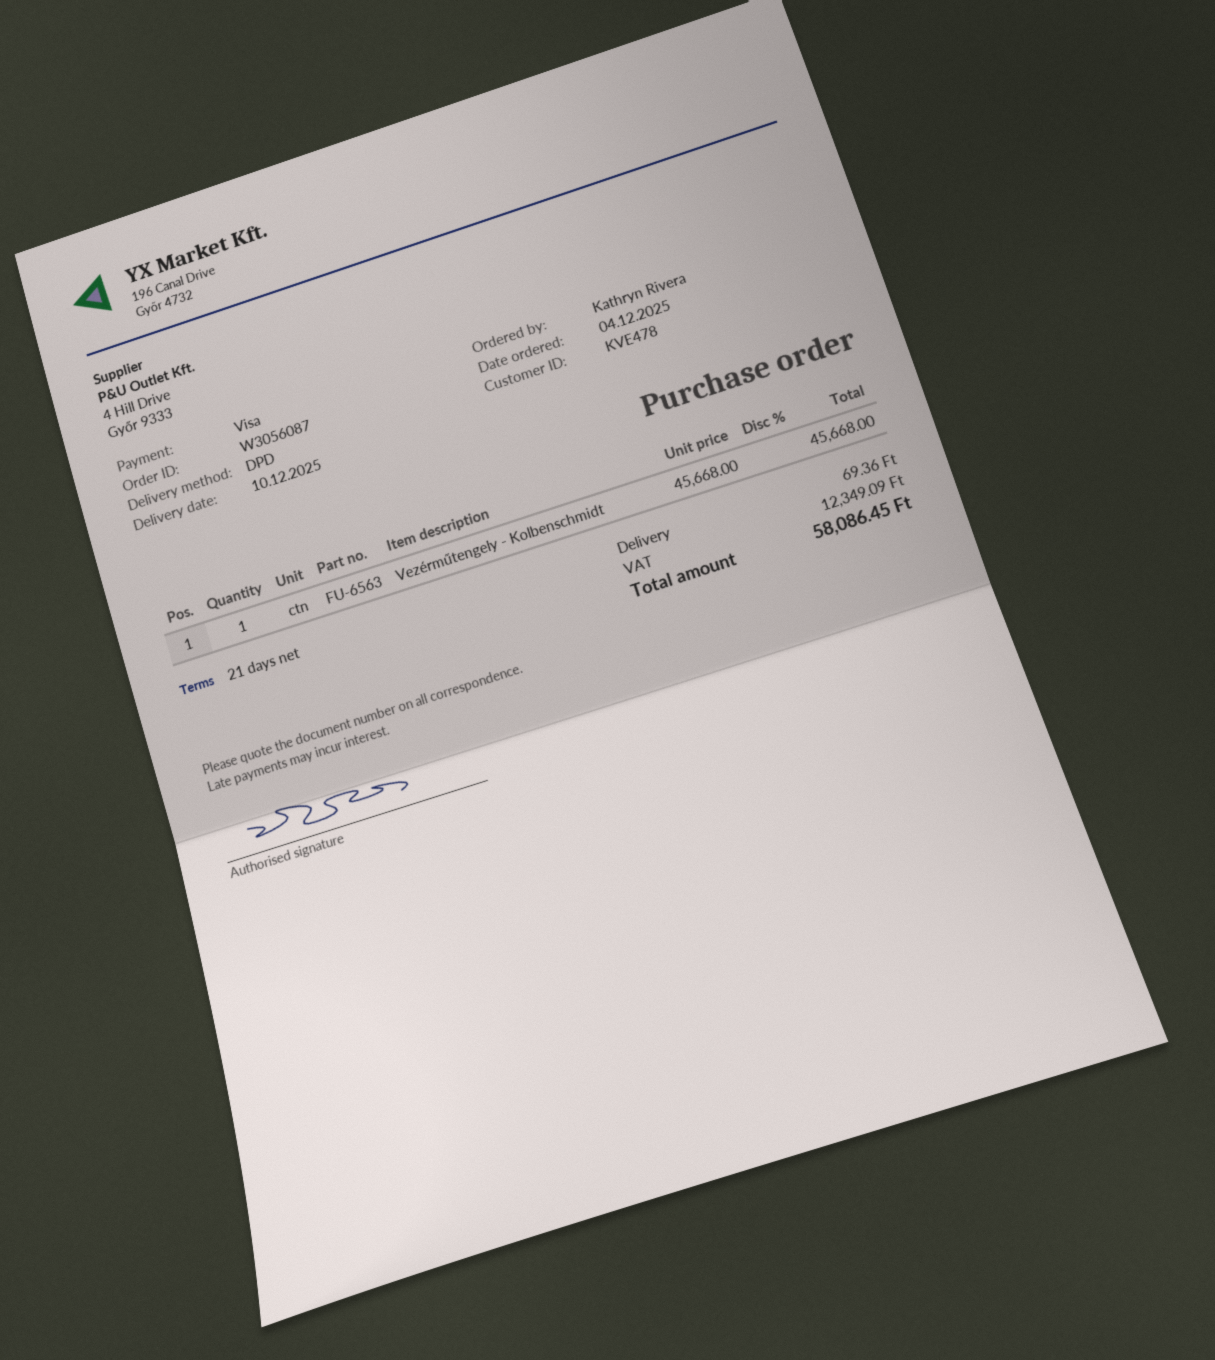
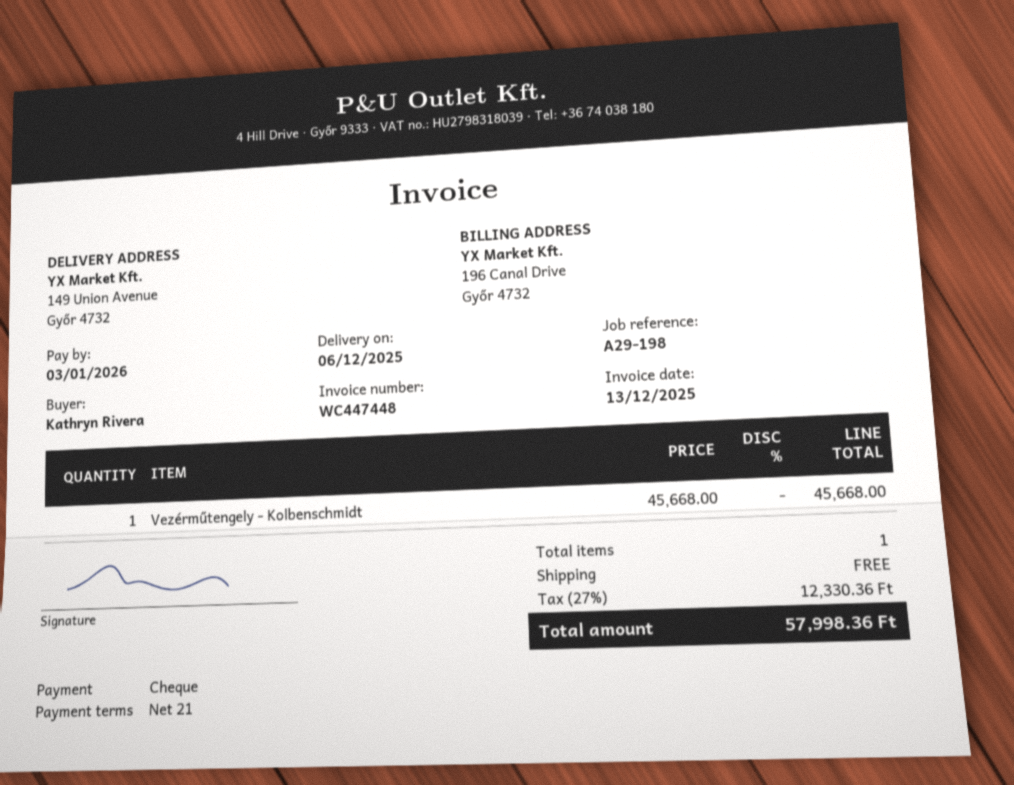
delivery date: 2025-12-10 -> 2025-12-06
payment method: Visa -> cheque
shipping: 69.36 -> 0.00
tax: 12349.09 -> 12330.36
total: 58086.45 -> 57998.36

